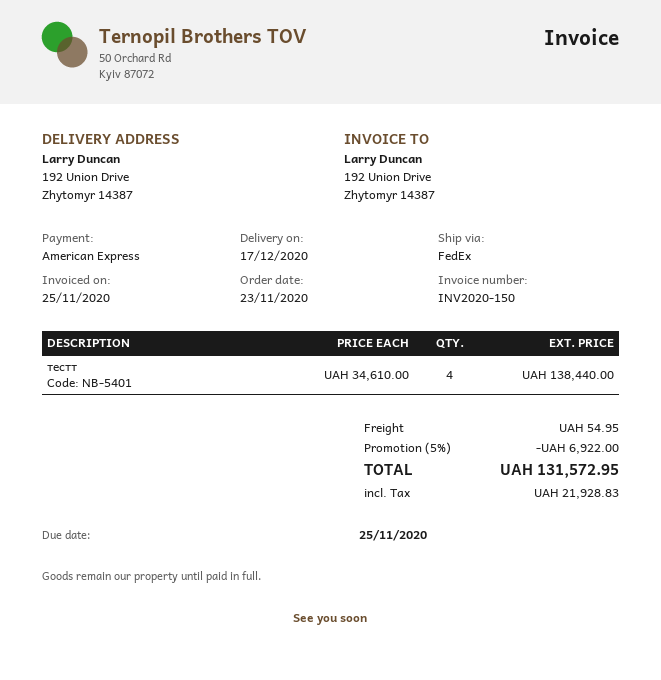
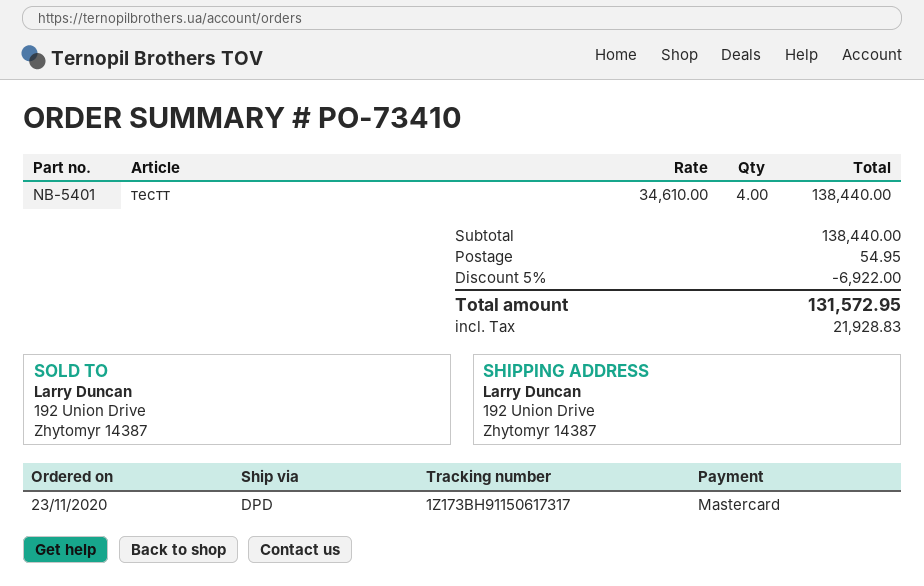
payment method: American Express -> Mastercard
shipping method: FedEx -> DPD

